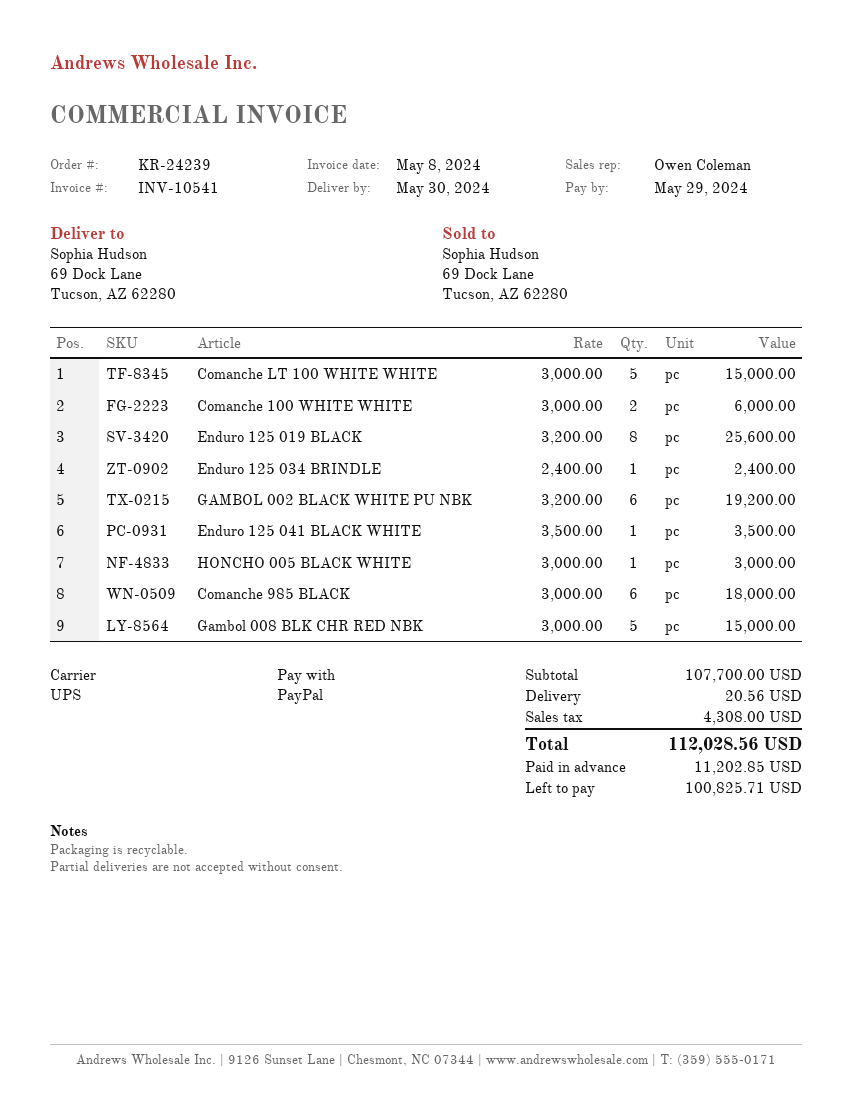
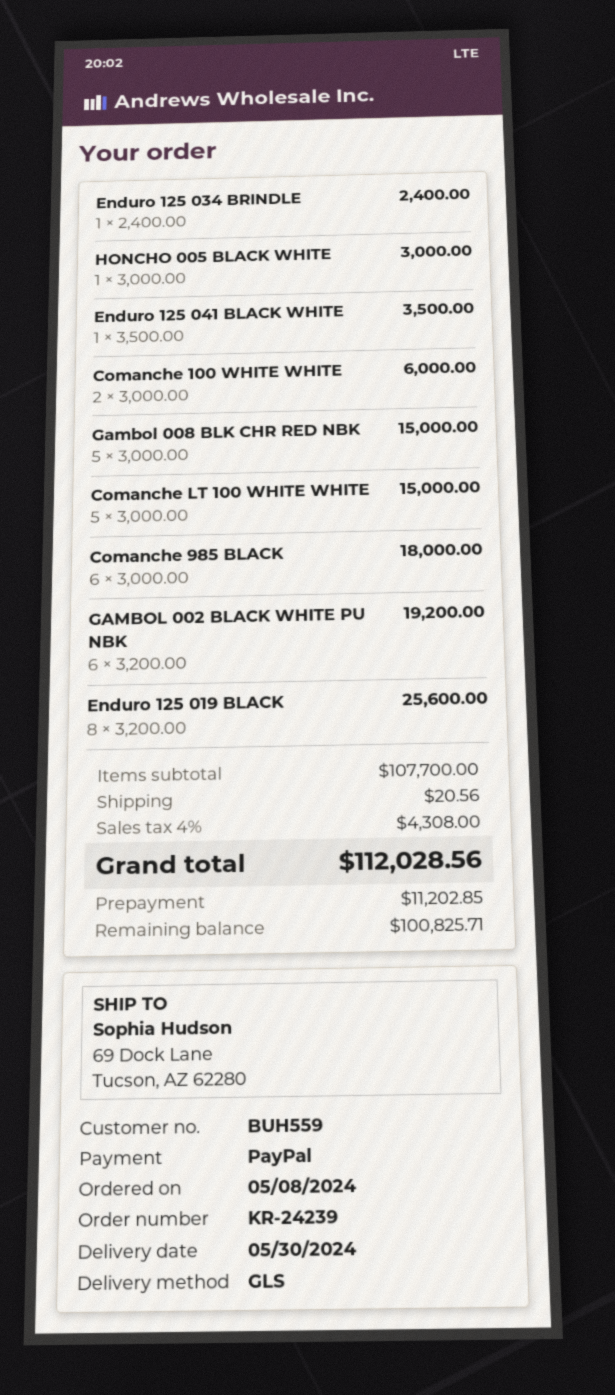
shipping method: UPS -> GLS

